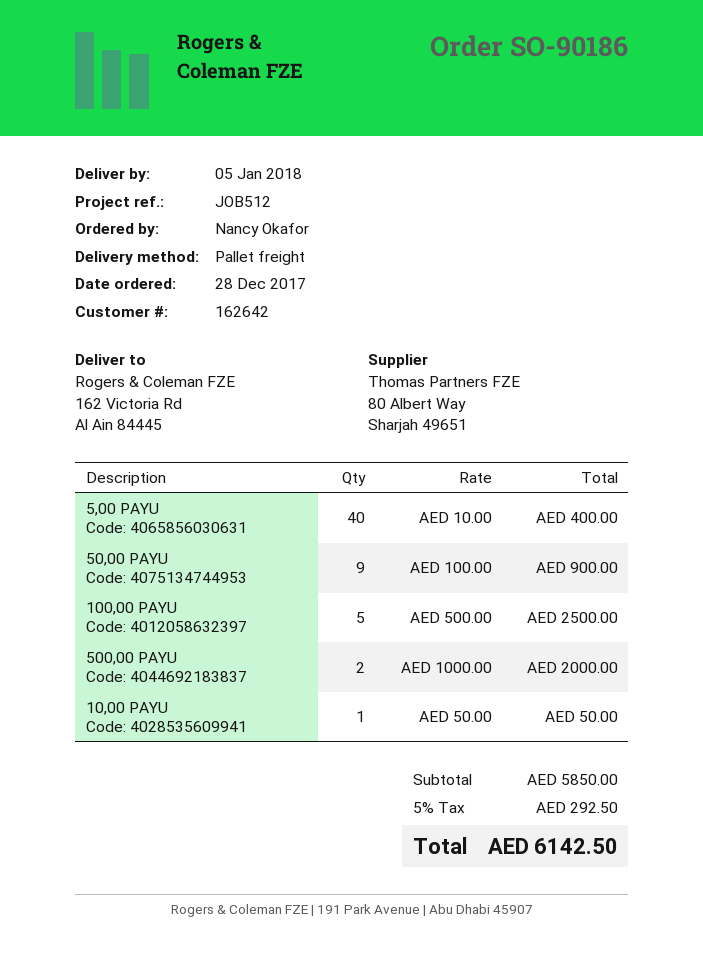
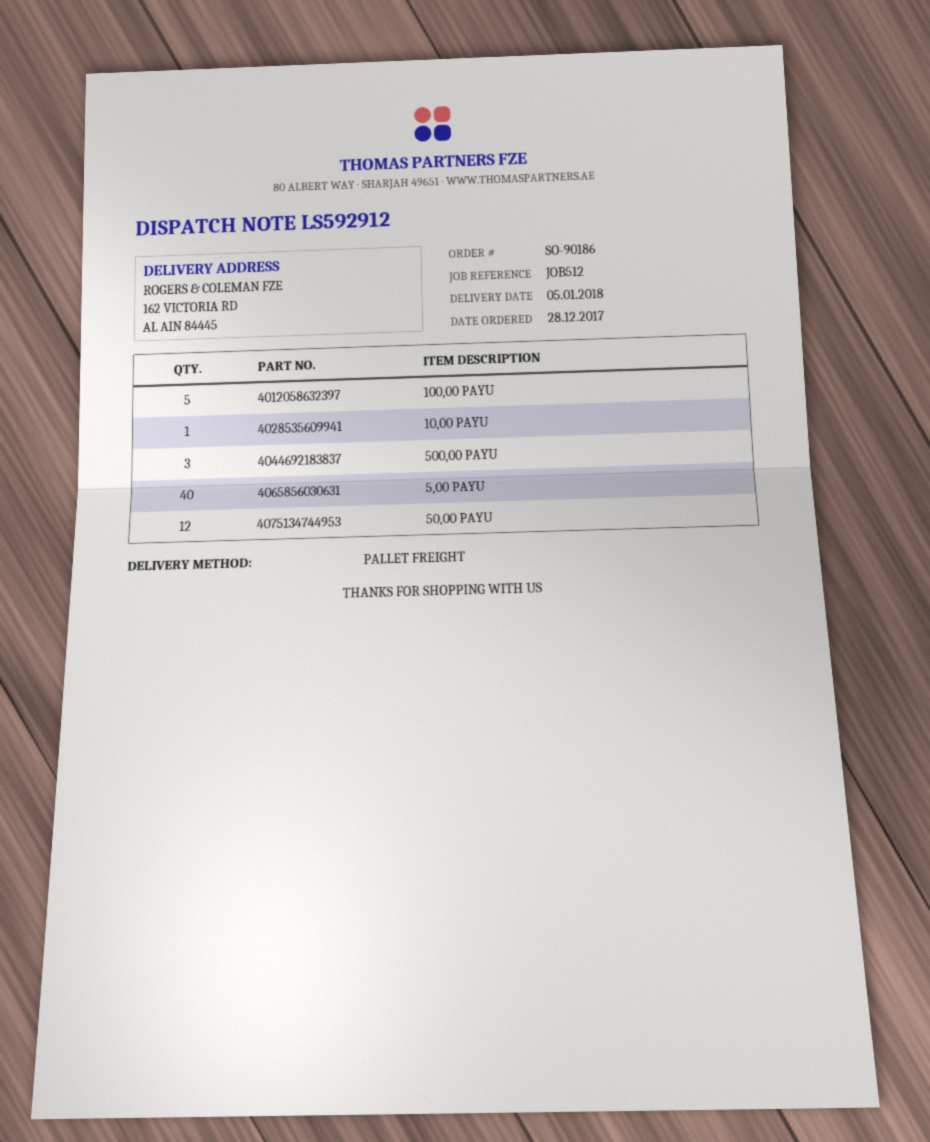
50,00 PAYU: 9 -> 12
500,00 PAYU: 2 -> 3

